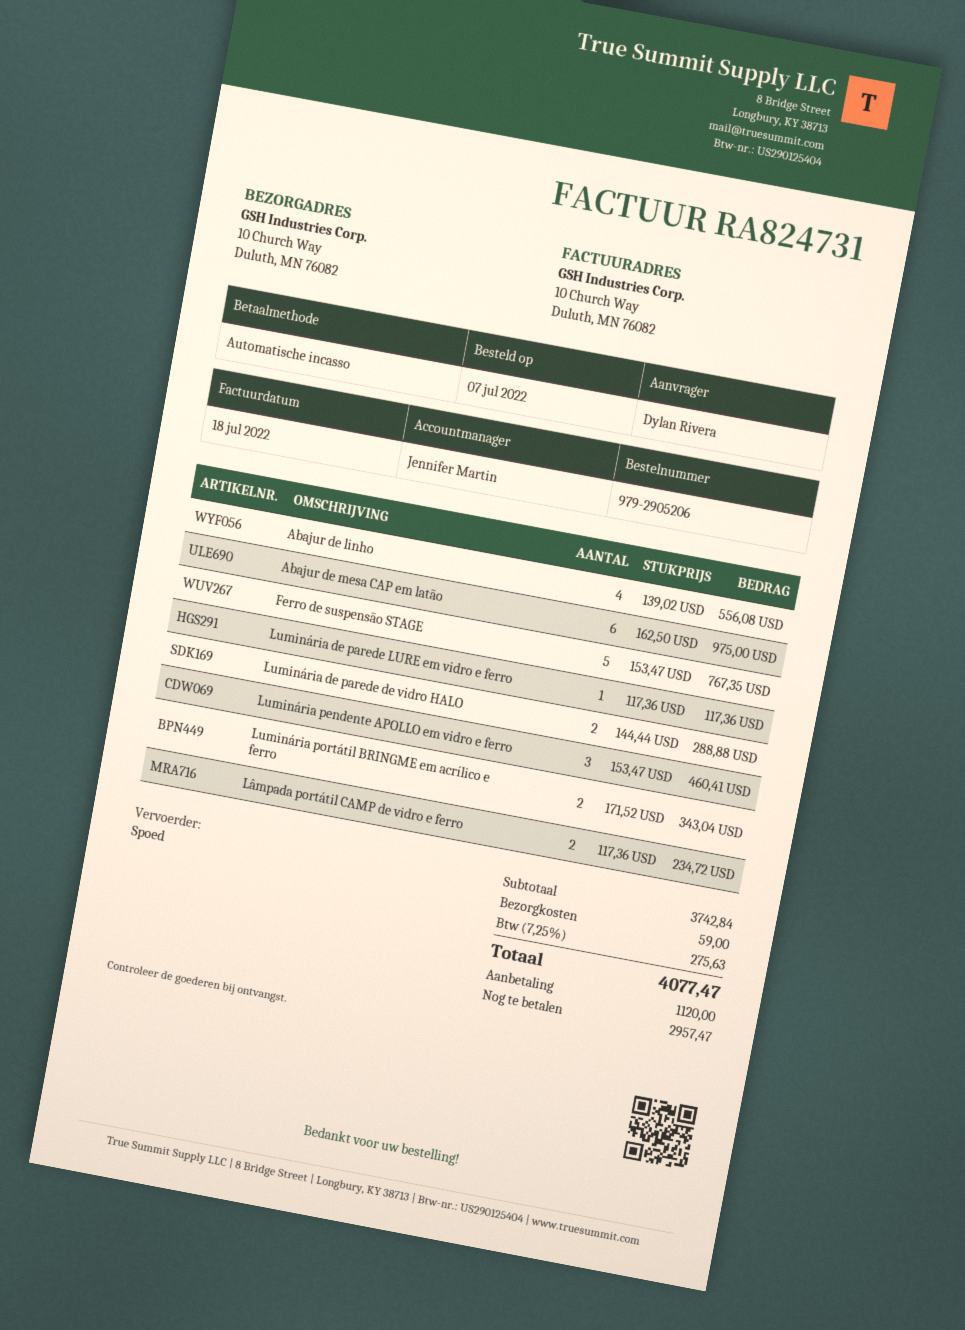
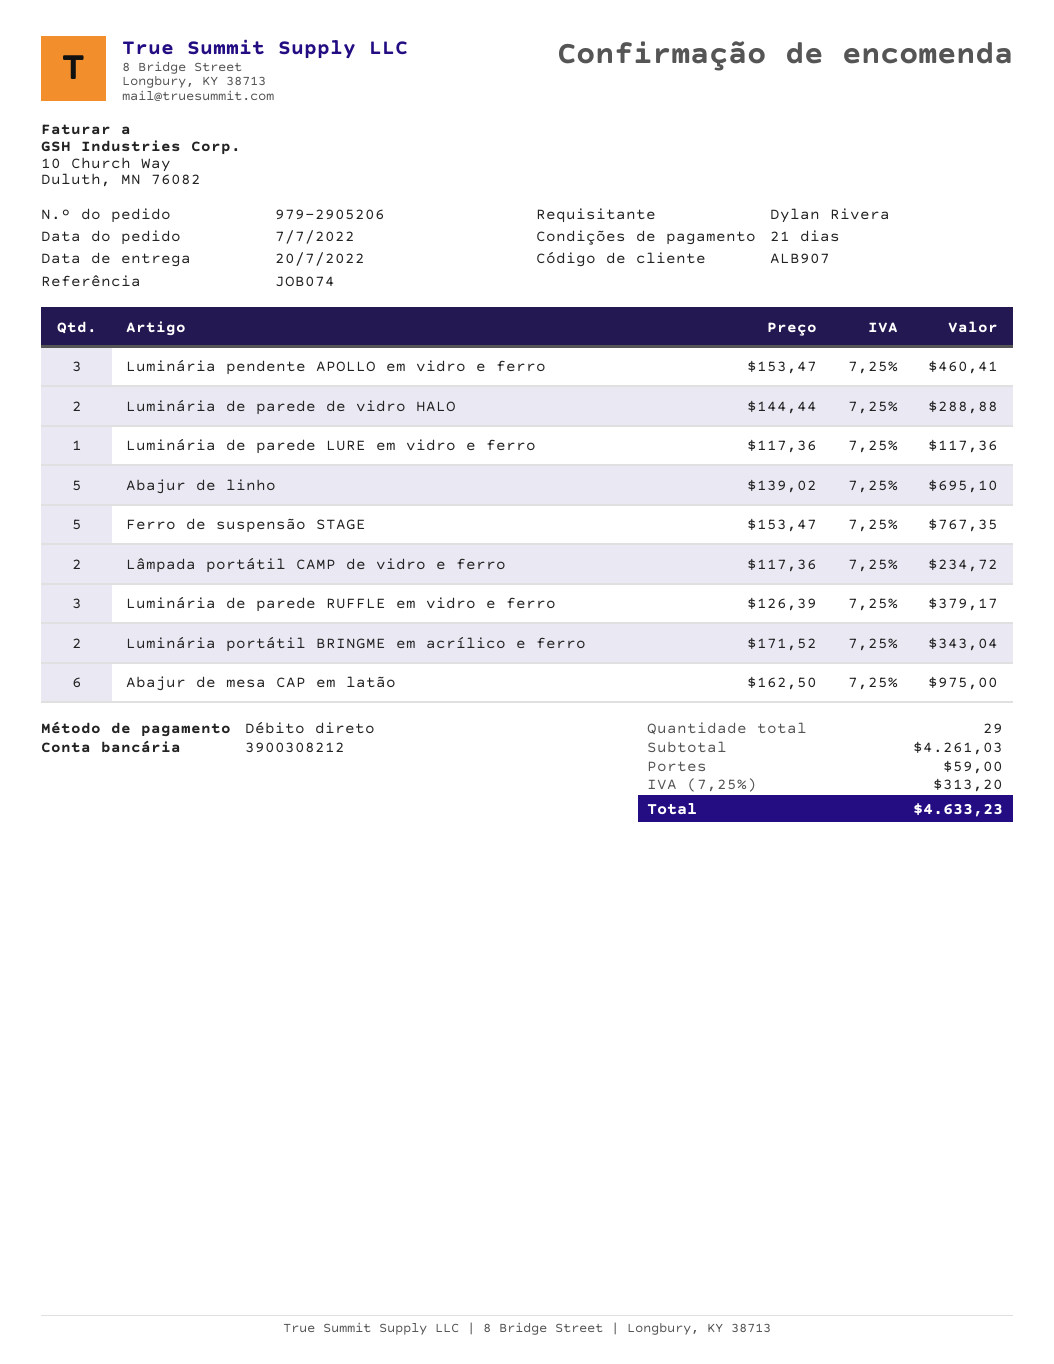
Abajur de linho: 4 x 139.02 = 556.08 -> 5 x 139.02 = 695.10
Luminária de parede RUFFLE em vidro e ferro: none -> 3 x 126.39 = 379.17
subtotal: 3742.84 -> 4261.03
tax: 7.25% = 275.63 -> 7.25% = 313.20
total: 4077.47 -> 4633.23

